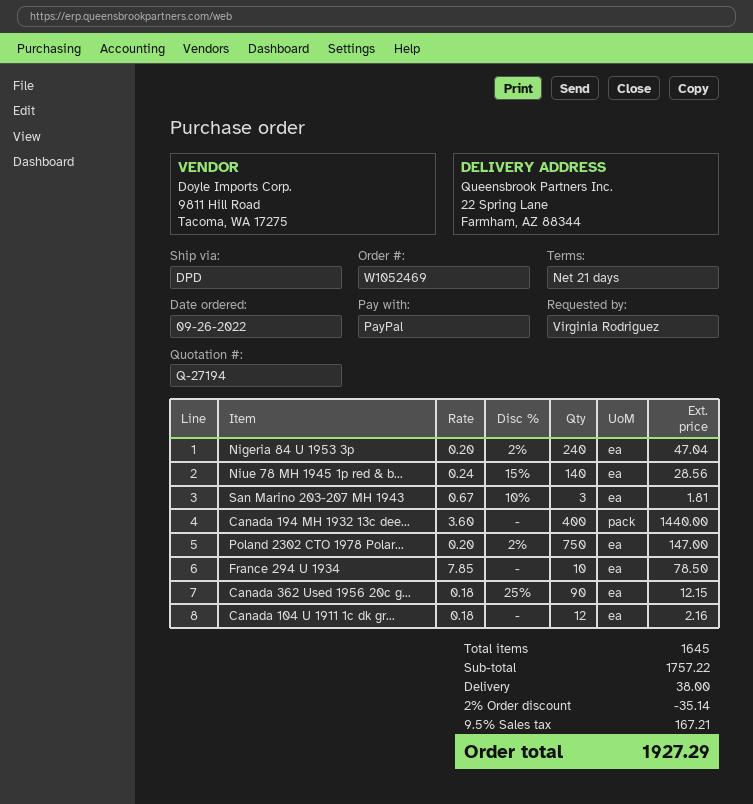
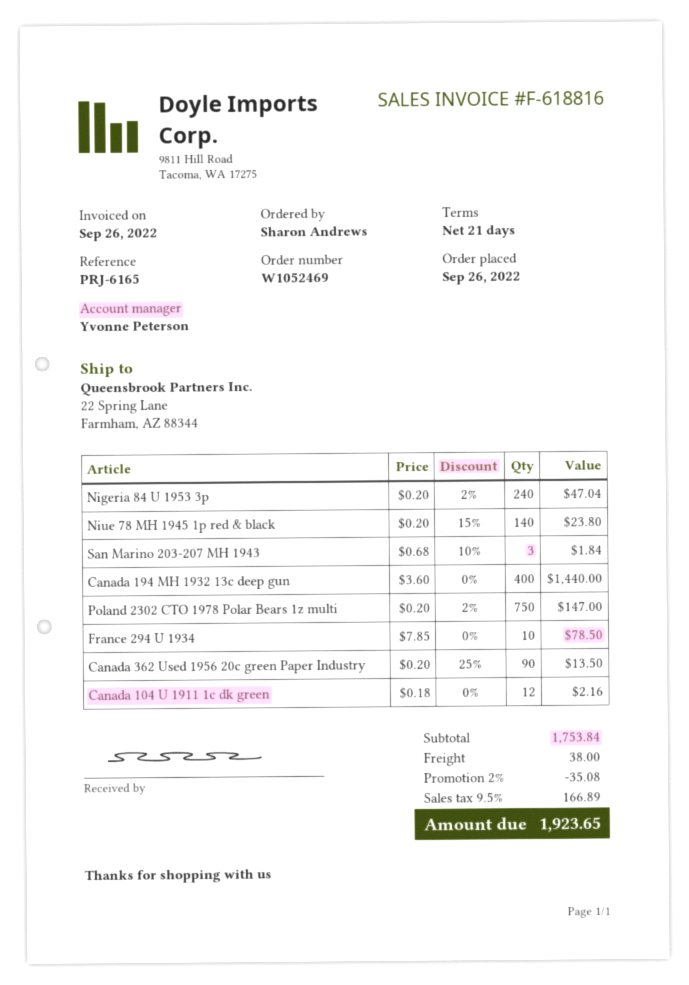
ordered by: Virginia Rodriguez -> Sharon Andrews
Niue 78 MH 1945 1p red & b...: 140 x 0.24 - 15% = 28.56 -> 140 x 0.20 - 15% = 23.80
San Marino 203-207 MH 1943: 3 x 0.67 - 10% = 1.81 -> 3 x 0.68 - 10% = 1.84
Canada 362 Used 1956 20c g...: 90 x 0.18 - 25% = 12.15 -> 90 x 0.20 - 25% = 13.50
subtotal: 1757.22 -> 1753.84
discount: 2% = 35.14 -> 2% = 35.08
tax: 9.5% = 167.21 -> 9.5% = 166.89
total: 1927.29 -> 1923.65

